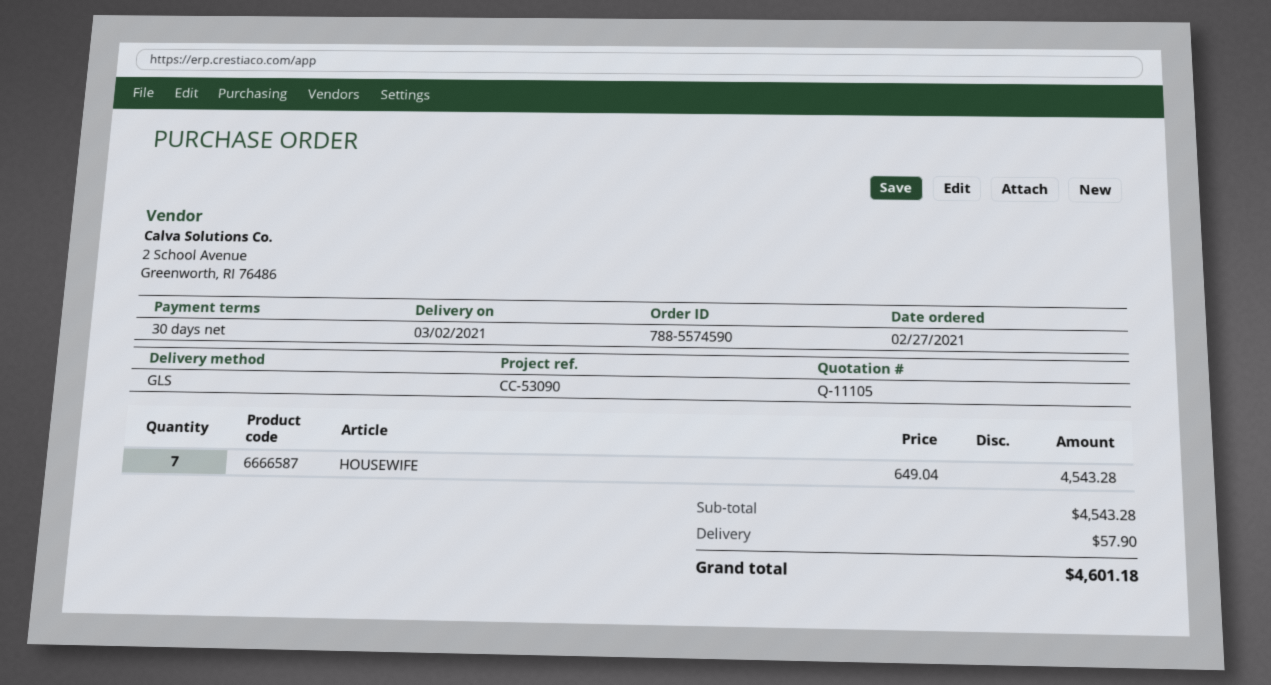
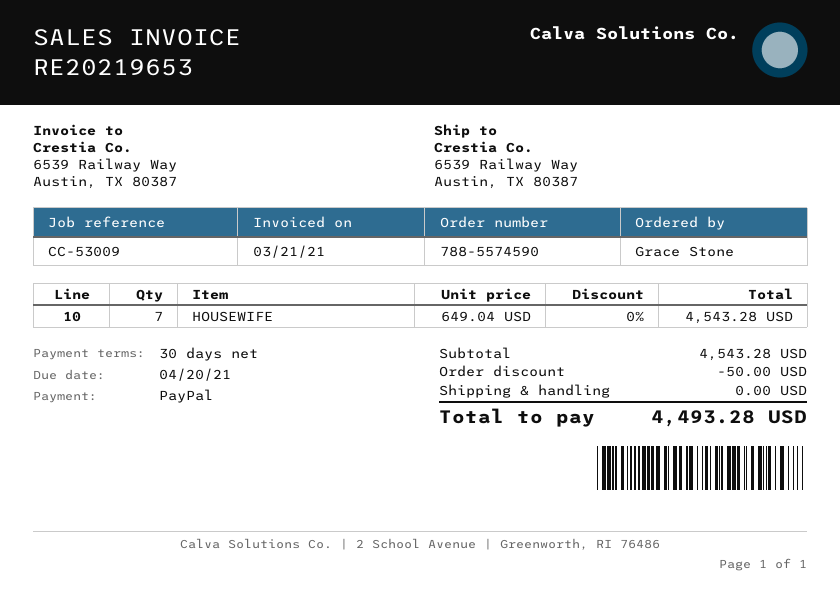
reference: CC-53090 -> CC-53009
discount: none -> 50.00
shipping: 57.90 -> 0.00
total: 4601.18 -> 4493.28

